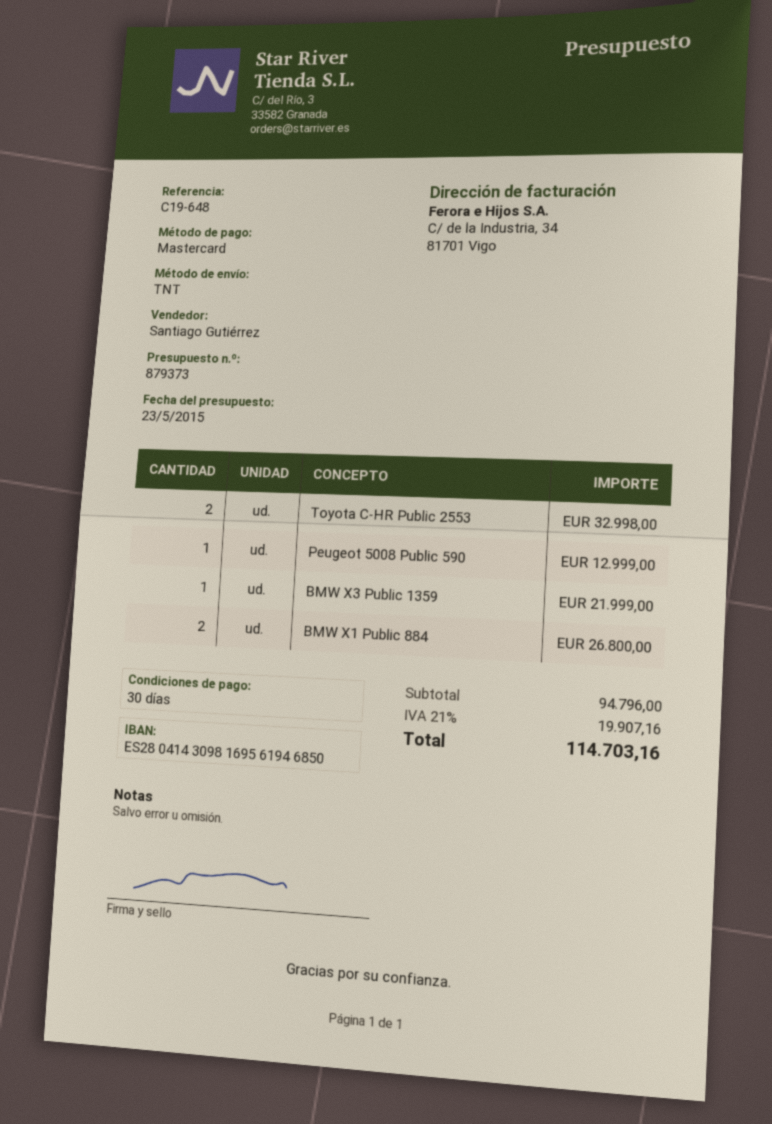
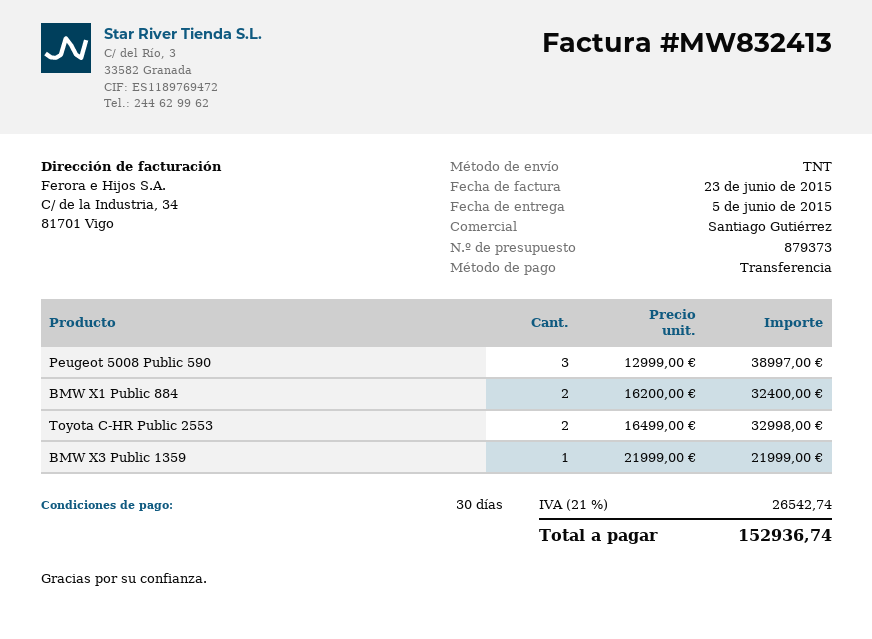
payment method: Mastercard -> bank transfer
Peugeot 5008 Public 590: 1 for 12999.00 -> 3 for 38997.00
BMW X1 Public 884: 2 for 26800.00 -> 2 for 32400.00
tax: 21% = 19907.16 -> 21% = 26542.74
total: 114703.16 -> 152936.74

